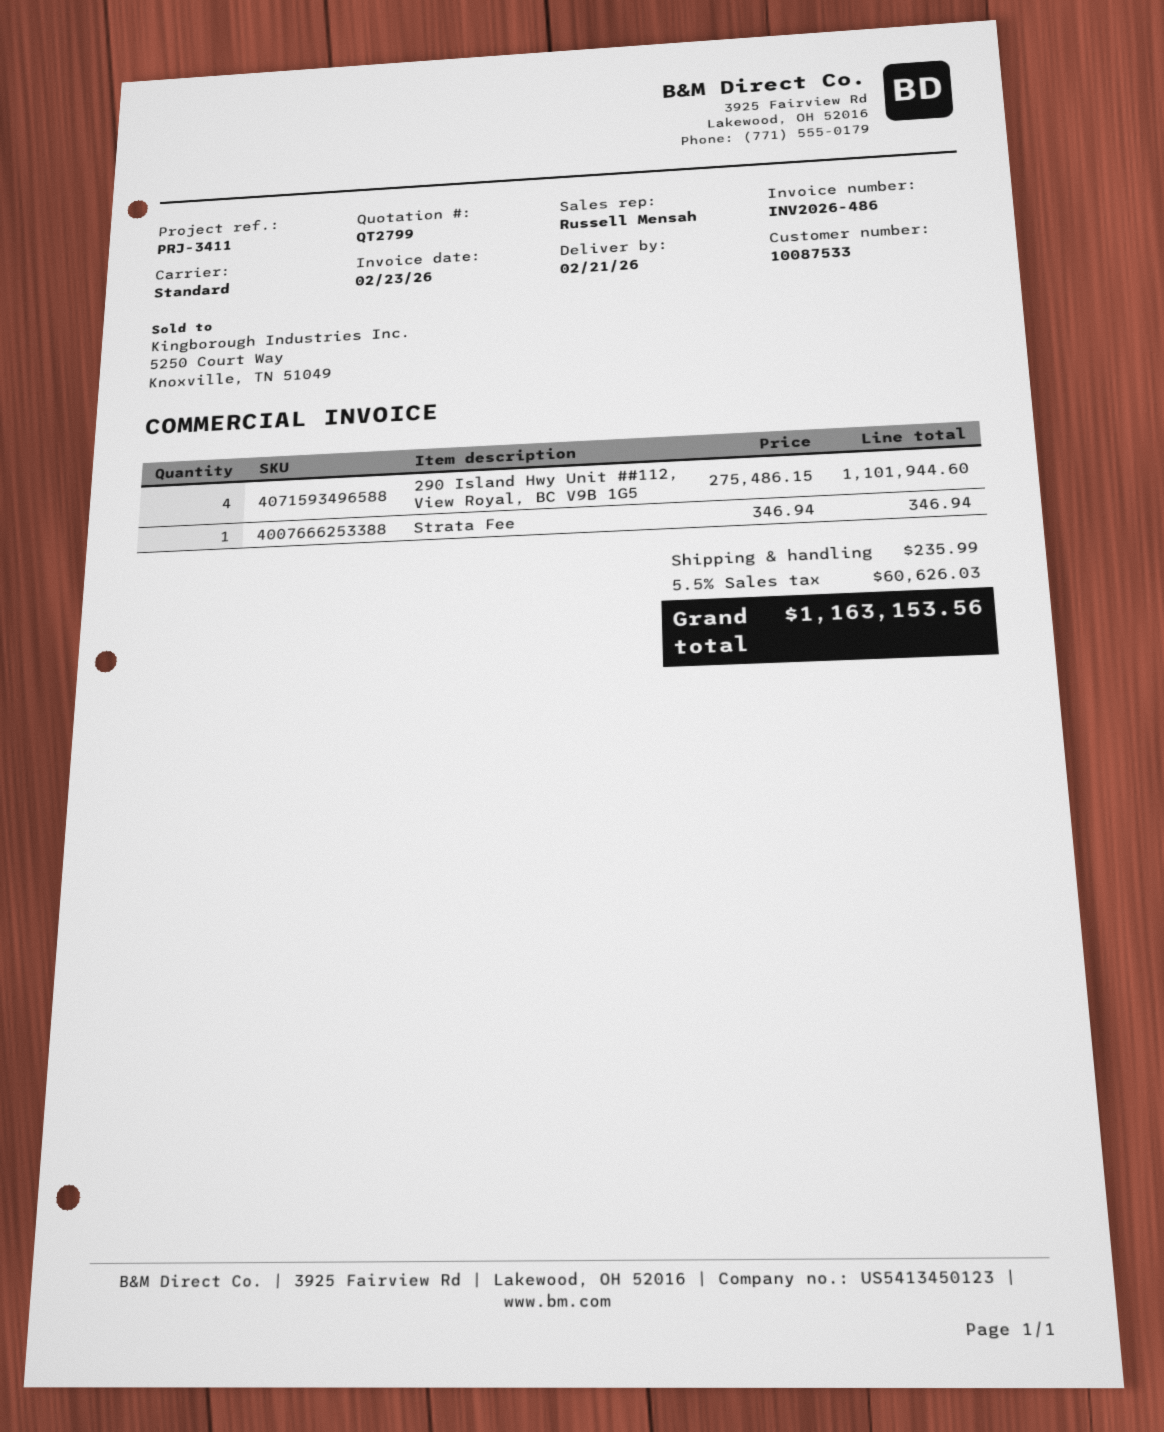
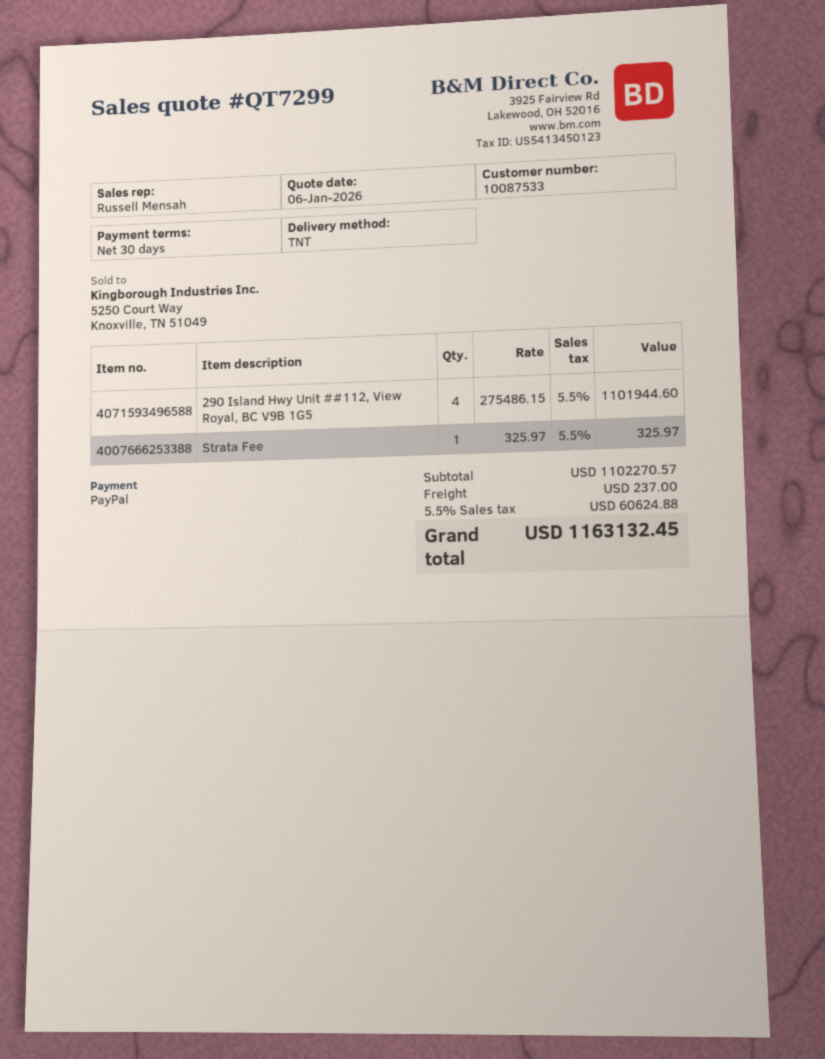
quote number: QT2799 -> QT7299
shipping method: standard -> TNT
Strata Fee: 1 x 346.94 = 346.94 -> 1 x 325.97 = 325.97
shipping: 235.99 -> 237.00
tax: 5.5% = 60626.03 -> 5.5% = 60624.88
total: 1163153.56 -> 1163132.45

